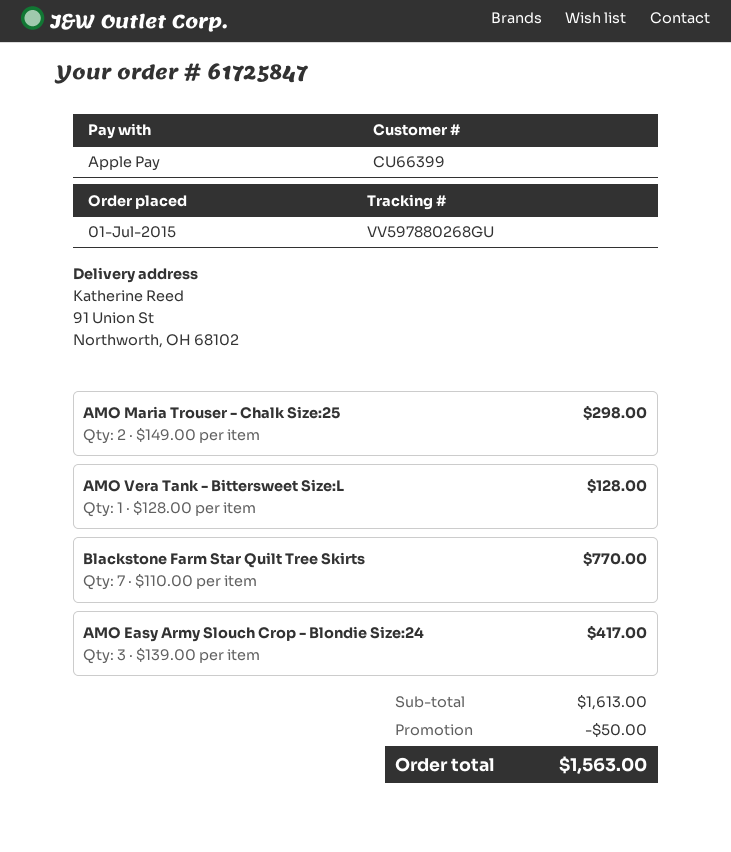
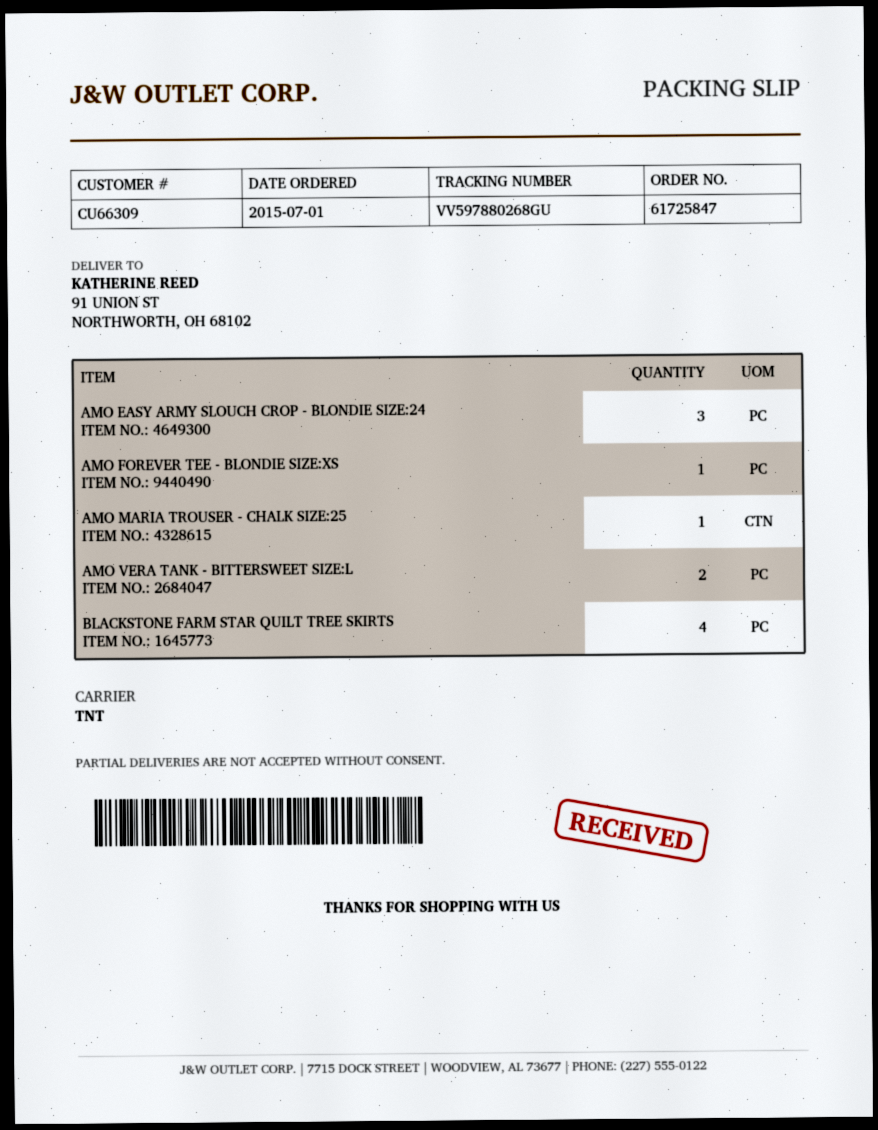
customer number: CU66399 -> CU66309
AMO Maria Trouser - Chalk Size:25: 2 -> 1
AMO Vera Tank - Bittersweet Size:L: 1 -> 2
Blackstone Farm Star Quilt Tree Skirts: 7 -> 4
AMO FOREVER TEE - BLONDIE SIZE:XS: none -> 1

